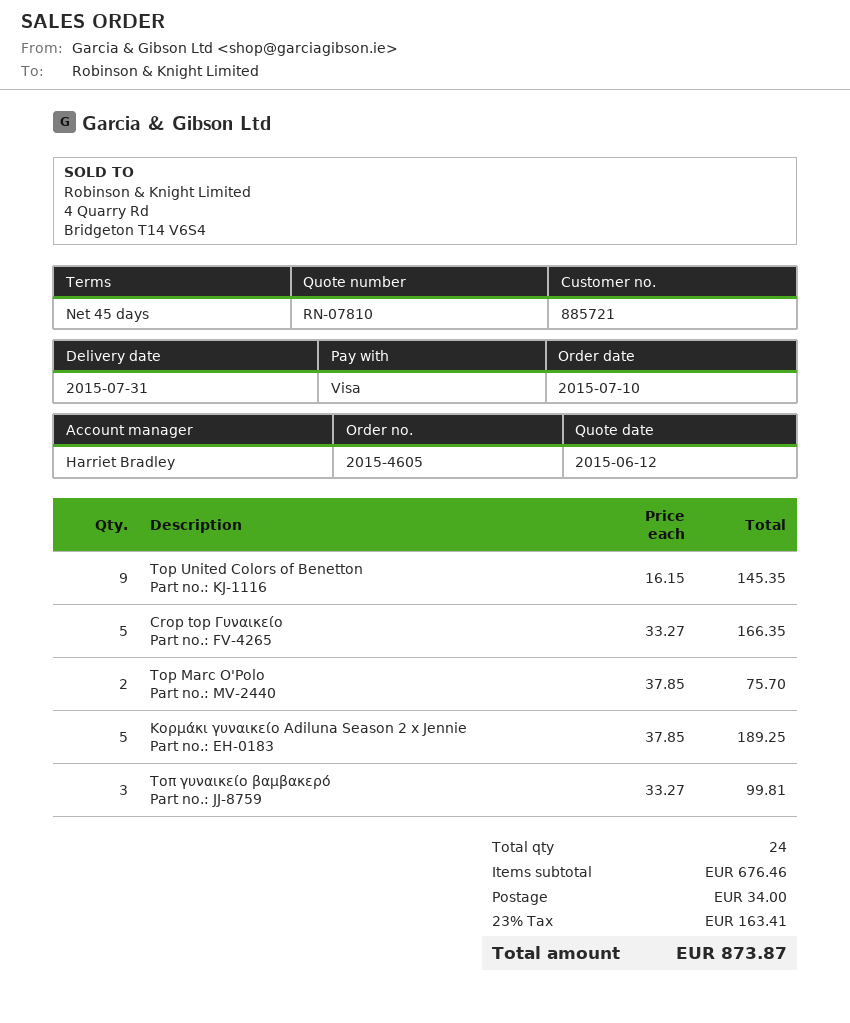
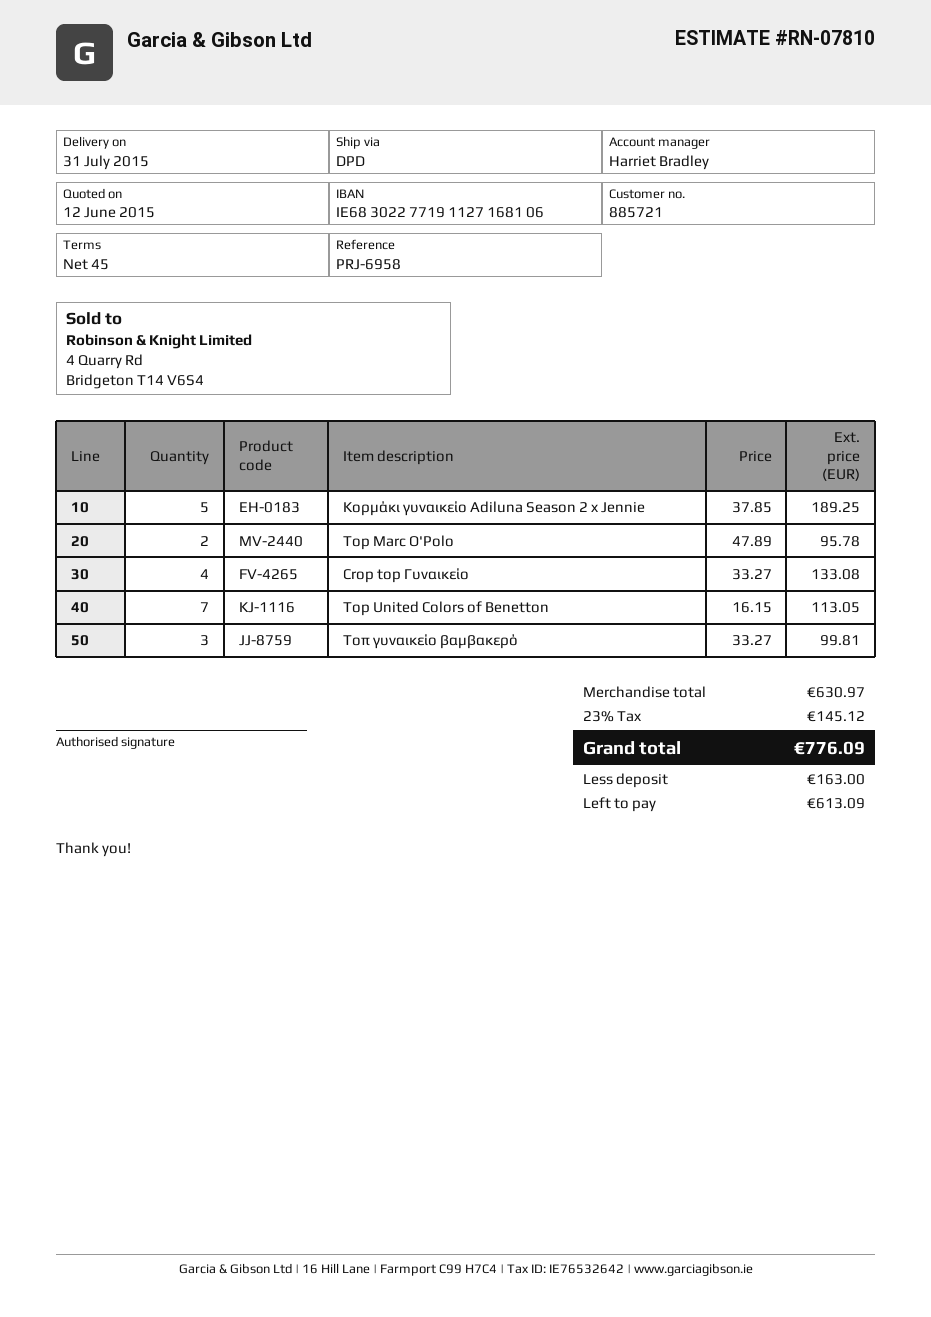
Top United Colors of Benetton: 9 x 16.15 = 145.35 -> 7 x 16.15 = 113.05
Crop top Γυναικείο: 5 x 33.27 = 166.35 -> 4 x 33.27 = 133.08
Top Marc O'Polo: 2 x 37.85 = 75.70 -> 2 x 47.89 = 95.78
subtotal: 676.46 -> 630.97
shipping: 34.00 -> none
tax: 23% = 163.41 -> 23% = 145.12
total: 873.87 -> 776.09

